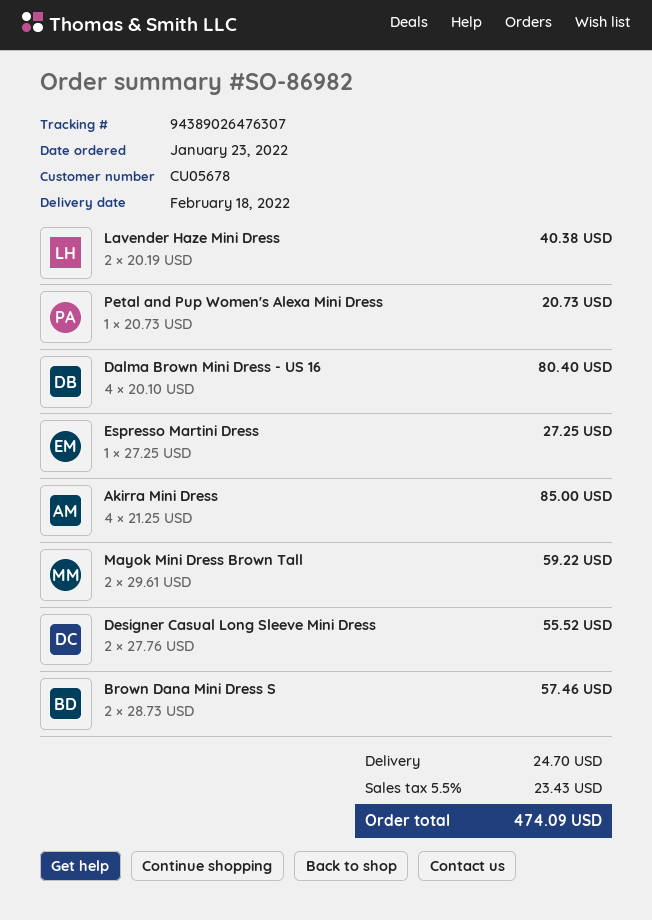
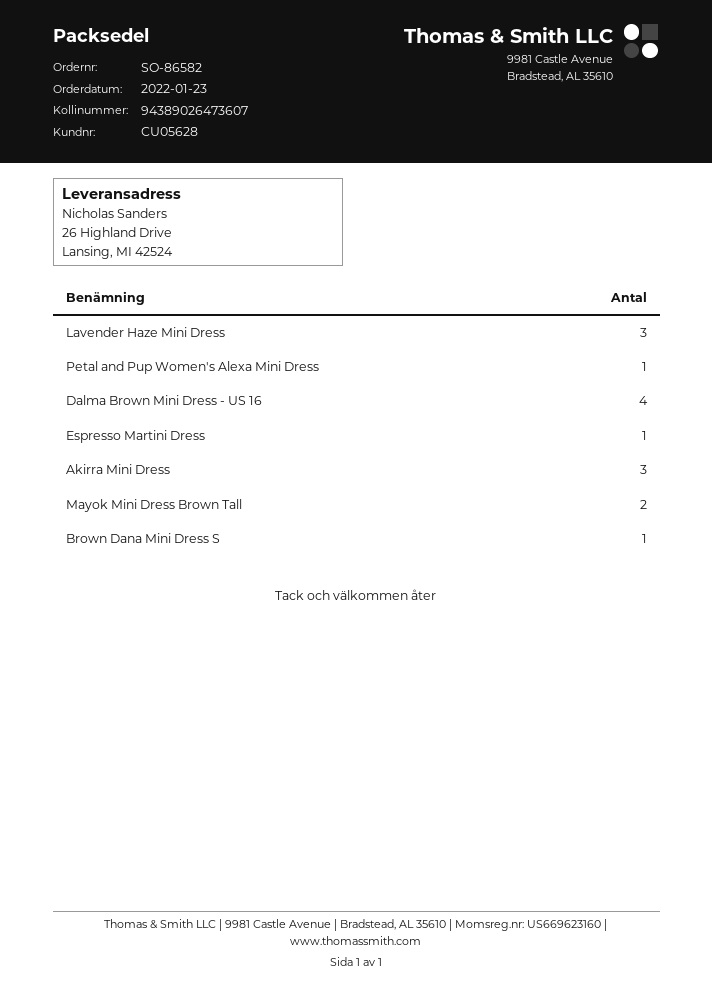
order number: SO-86982 -> SO-86582
customer number: CU05678 -> CU05628
tracking number: 94389026476307 -> 94389026473607
Lavender Haze Mini Dress: 2 -> 3
Akirra Mini Dress: 4 -> 3
Designer Casual Long Sleeve Mini Dress: 2 -> none
Brown Dana Mini Dress S: 2 -> 1

